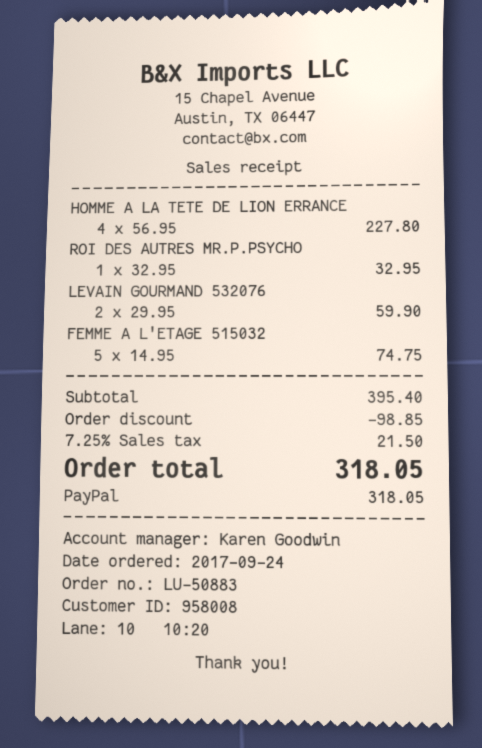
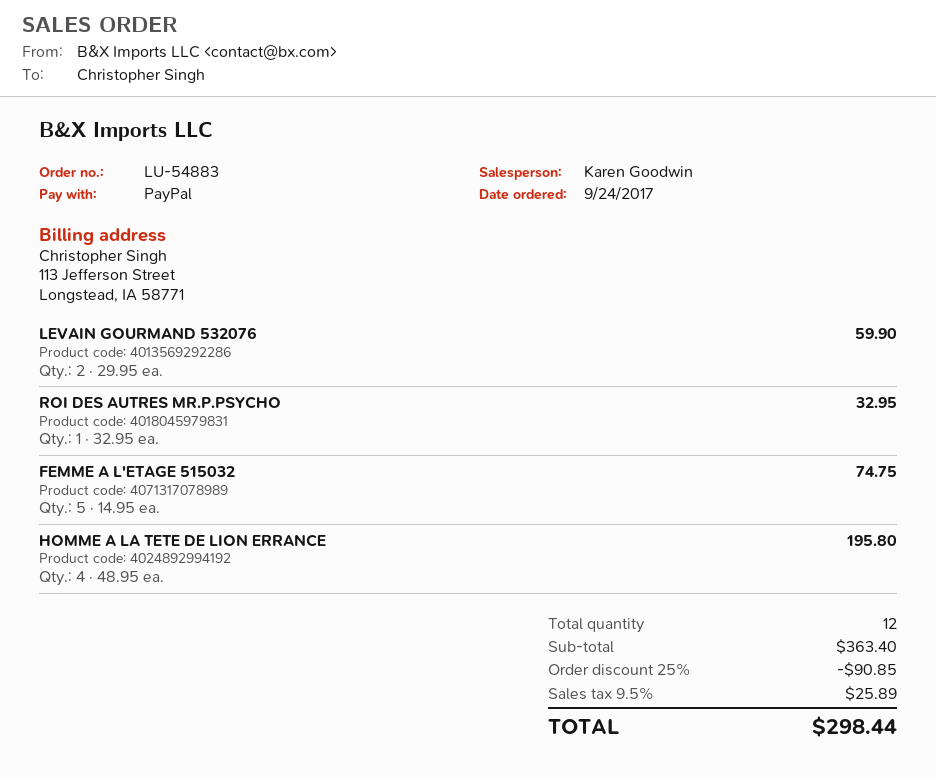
order number: LU-50883 -> LU-54883
HOMME A LA TETE DE LION ERRANCE: 4 x 56.95 = 227.80 -> 4 x 48.95 = 195.80
subtotal: 395.40 -> 363.40
discount: 98.85 -> 90.85
tax: 7.25% = 21.50 -> 9.5% = 25.89
total: 318.05 -> 298.44

